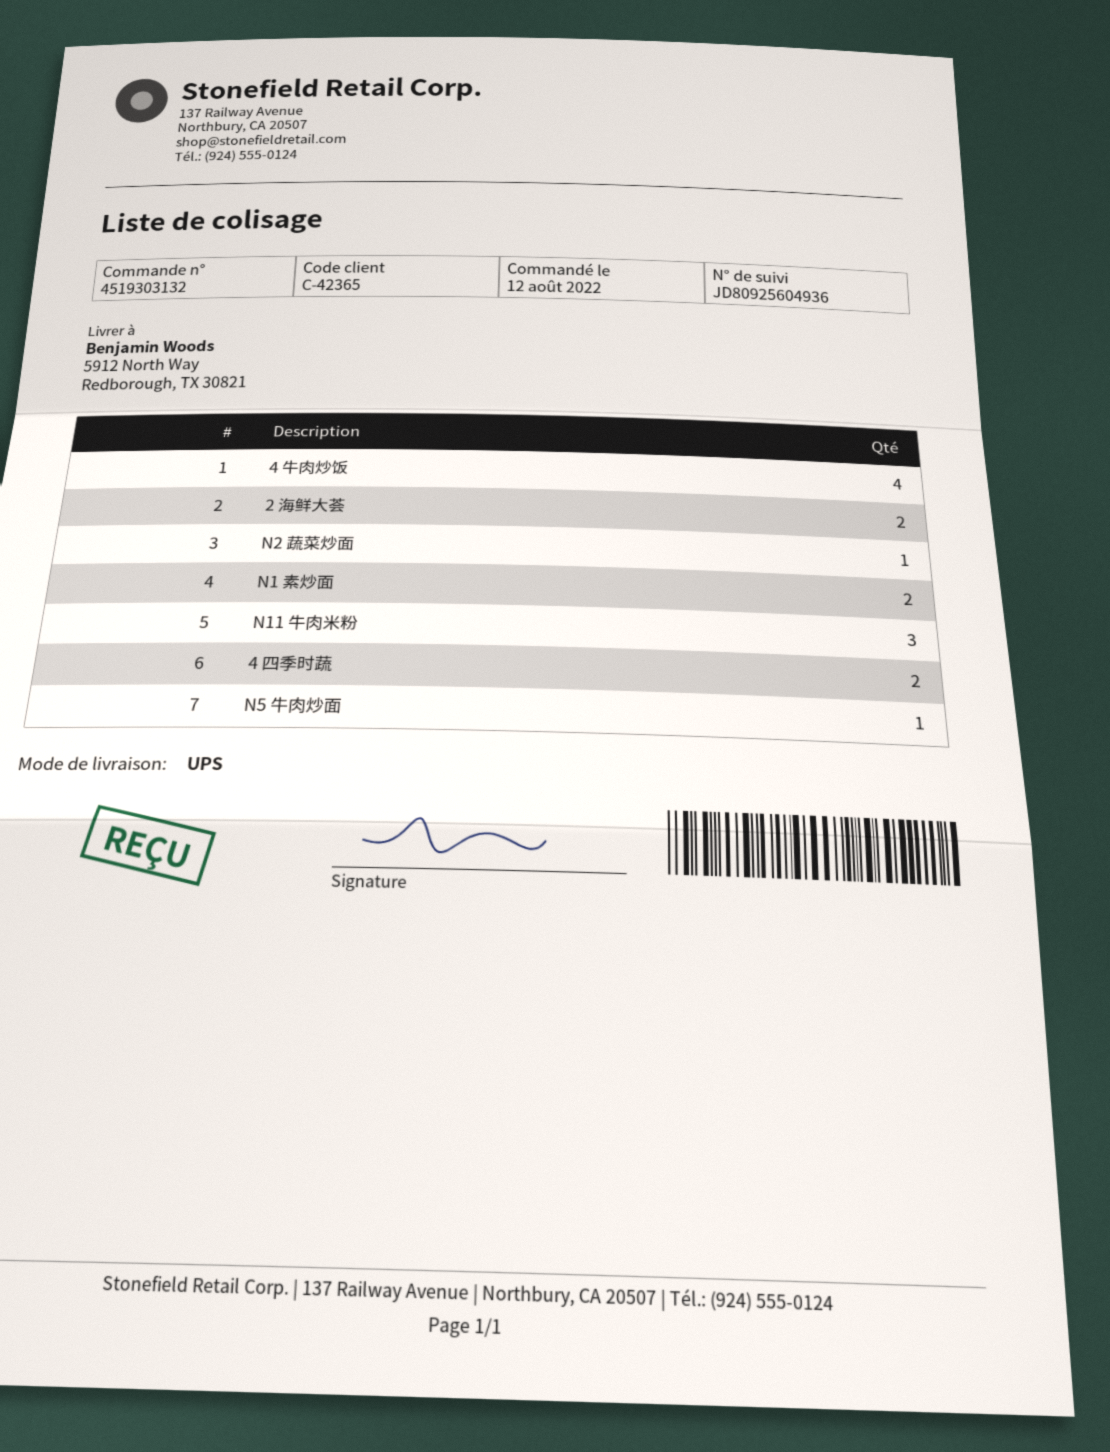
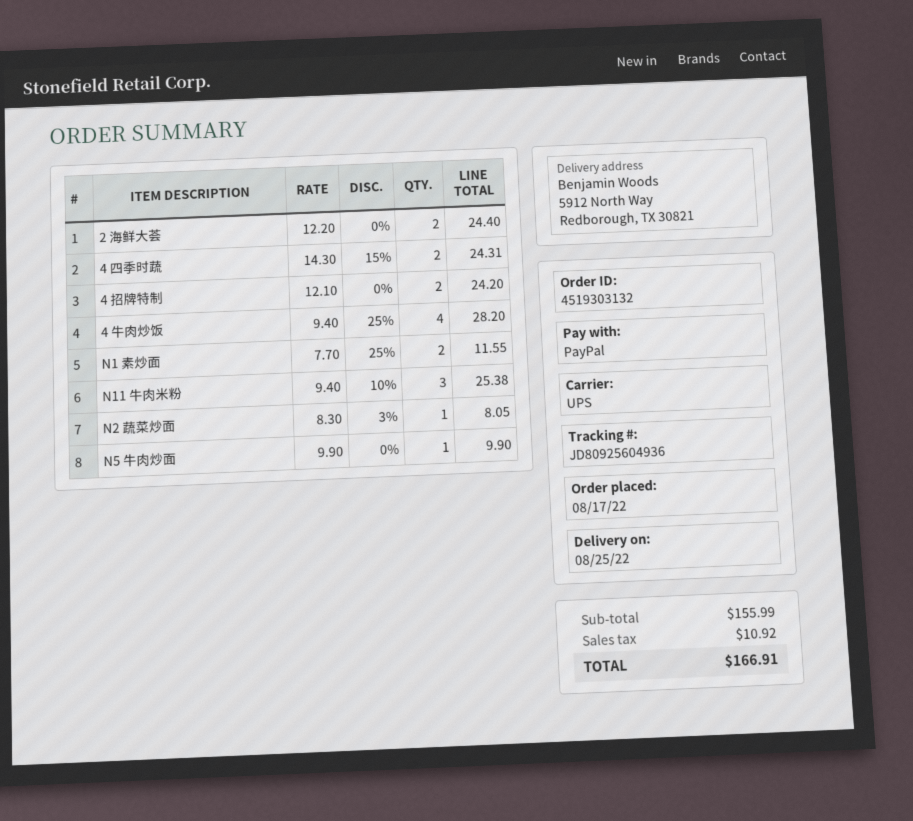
order date: 2022-08-12 -> 2022-08-17
4 招牌特制: none -> 2

